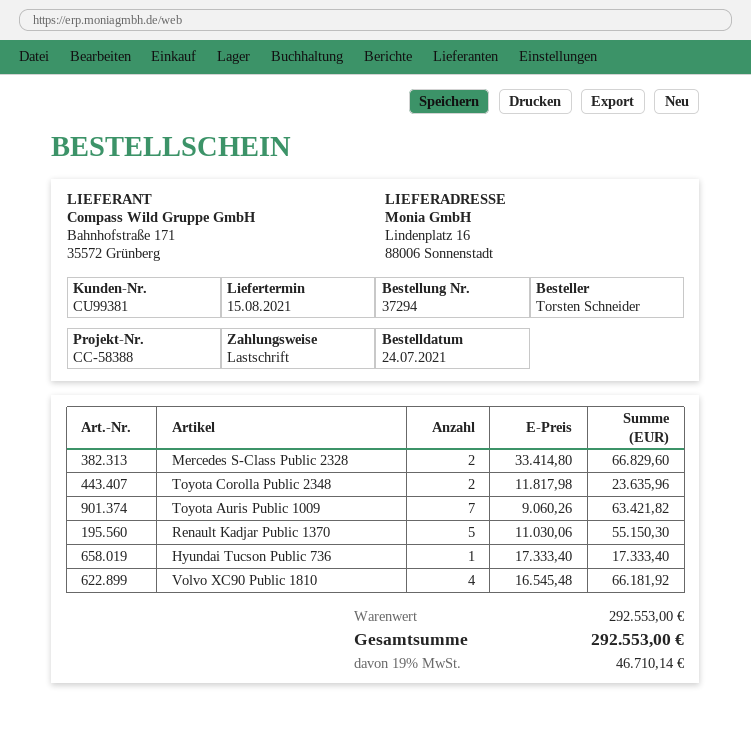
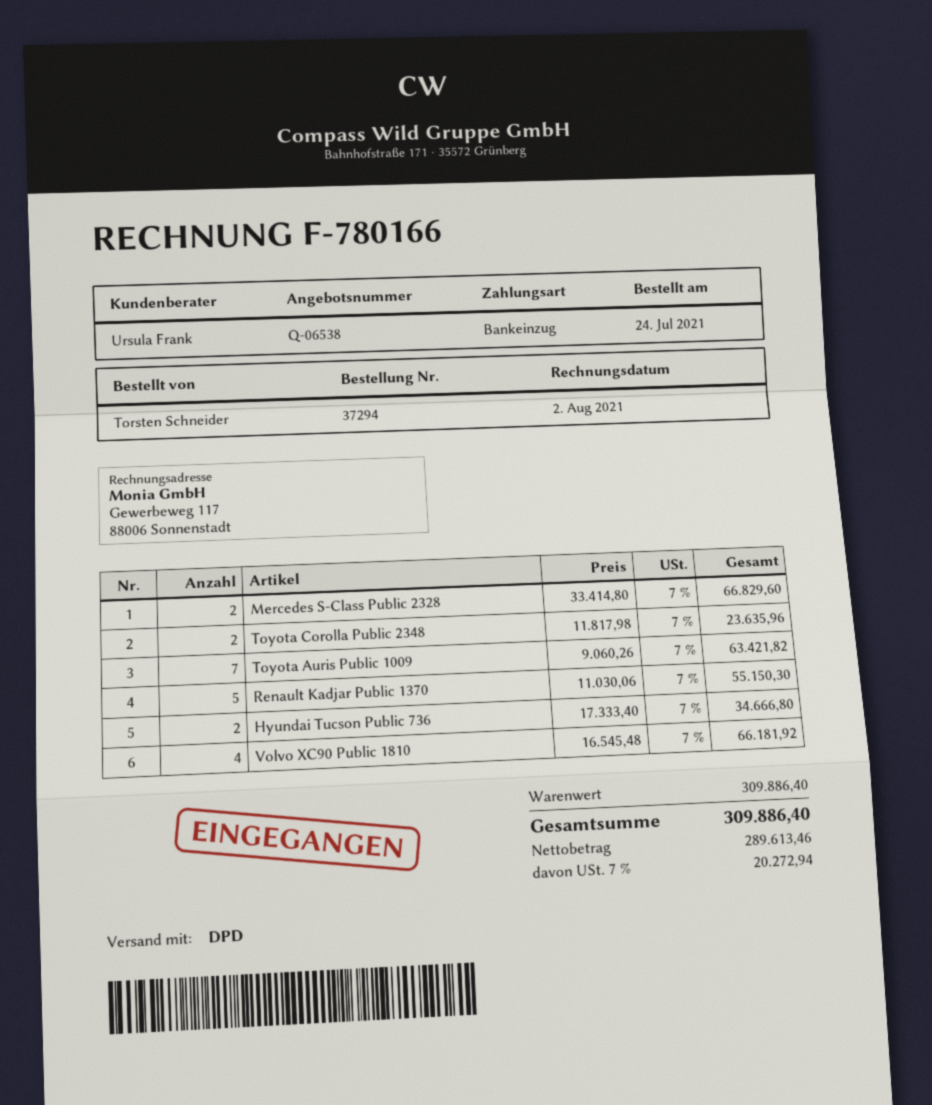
Hyundai Tucson Public 736: 1 x 17333.40 = 17333.40 -> 2 x 17333.40 = 34666.80
subtotal: 292553.00 -> 309886.40
tax: 19% = 46710.14 -> 7% = 20272.94
total: 292553.00 -> 309886.40

